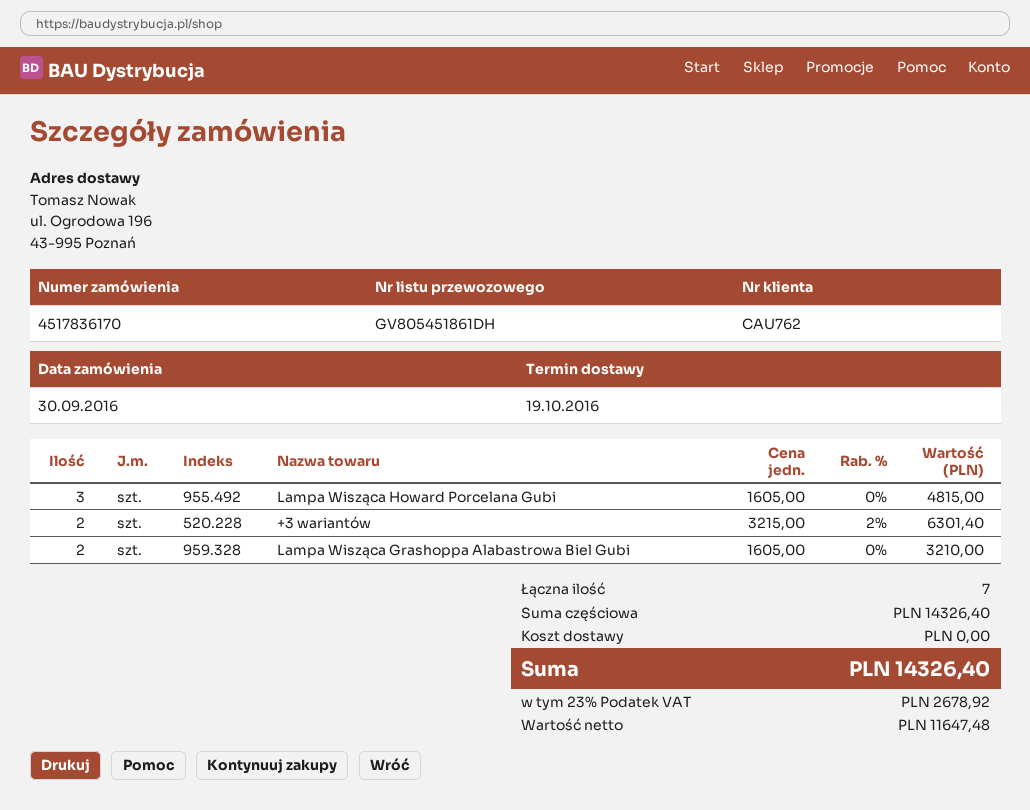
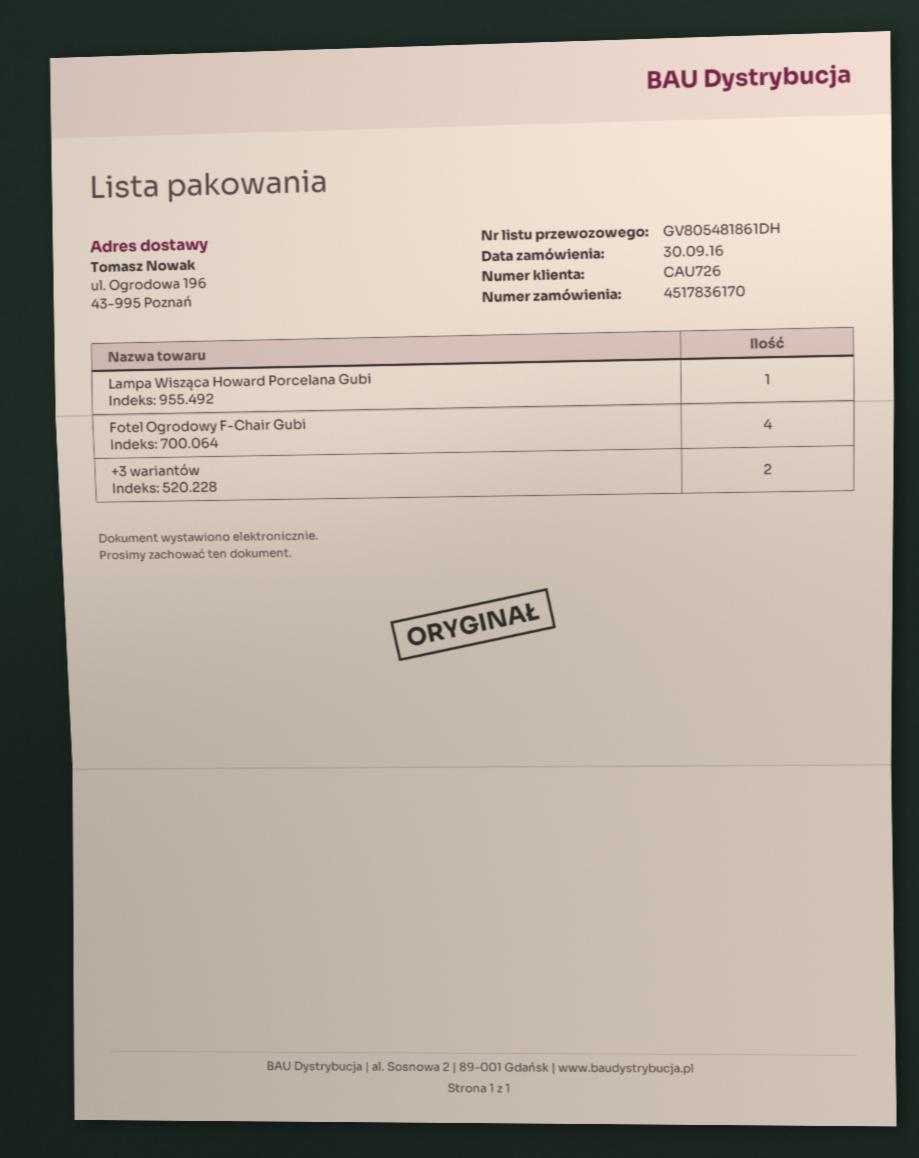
customer number: CAU762 -> CAU726
tracking number: GV805451861DH -> GV805481861DH
Lampa Wisząca Howard Porcelana Gubi: 3 -> 1
Lampa Wisząca Grashoppa Alabastrowa Biel Gubi: 2 -> none
Fotel Ogrodowy F-Chair Gubi: none -> 4

